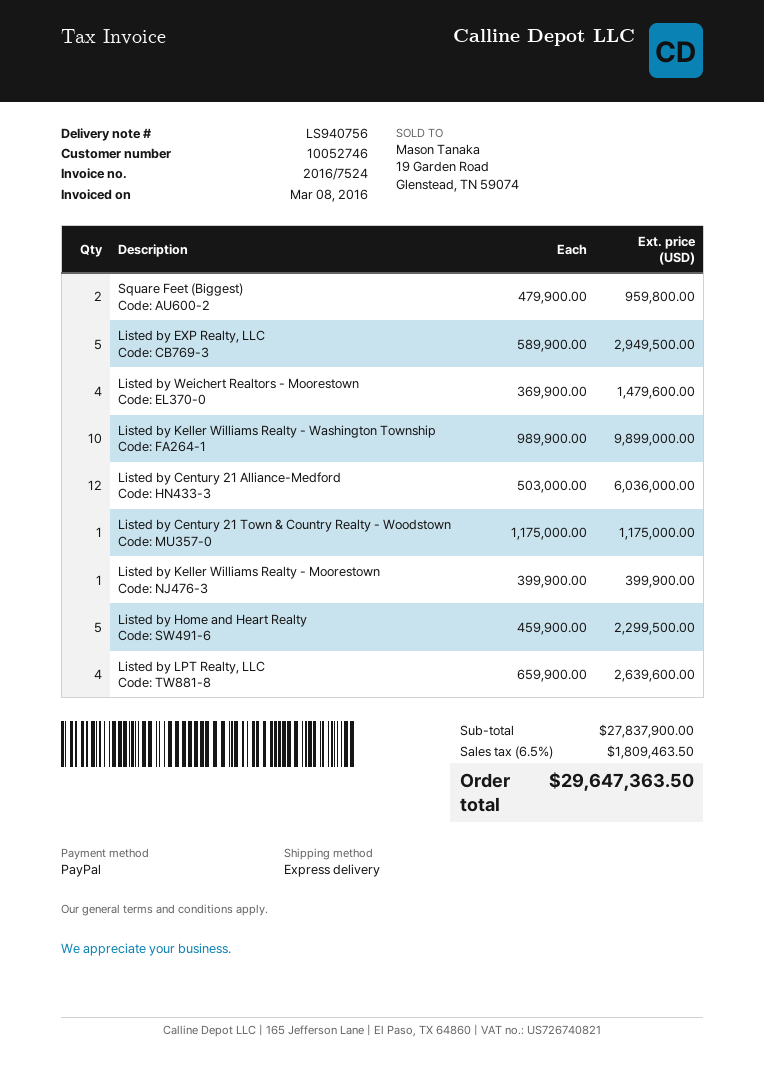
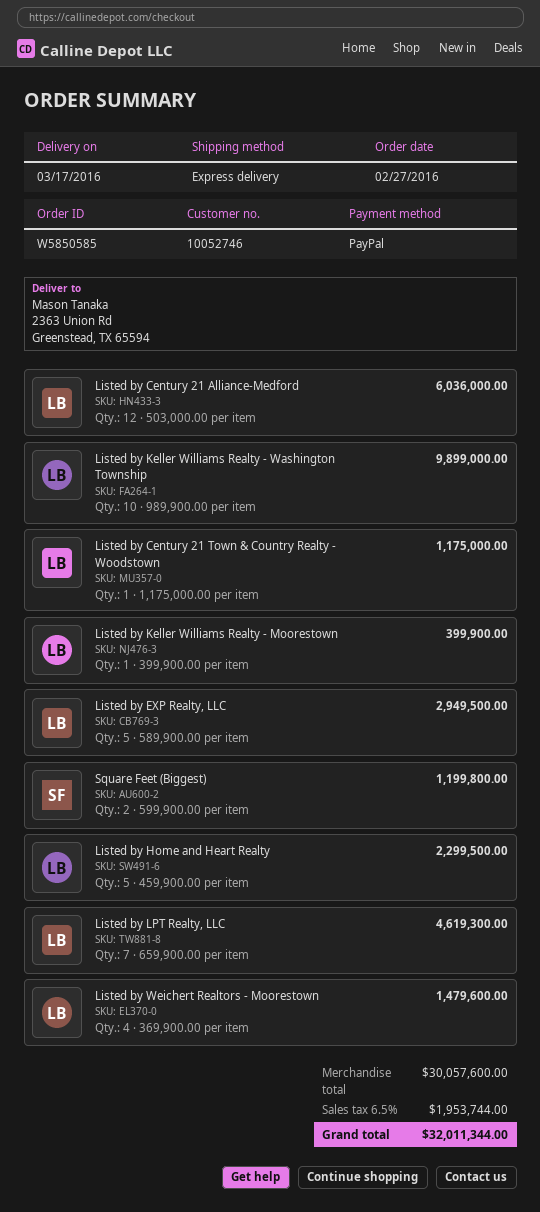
Square Feet (Biggest): 2 x 479900.00 = 959800.00 -> 2 x 599900.00 = 1199800.00
Listed by LPT Realty, LLC: 4 x 659900.00 = 2639600.00 -> 7 x 659900.00 = 4619300.00
subtotal: 27837900.00 -> 30057600.00
tax: 6.5% = 1809463.50 -> 6.5% = 1953744.00
total: 29647363.50 -> 32011344.00

